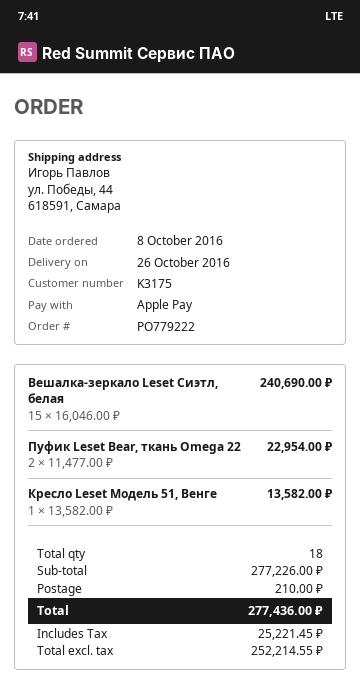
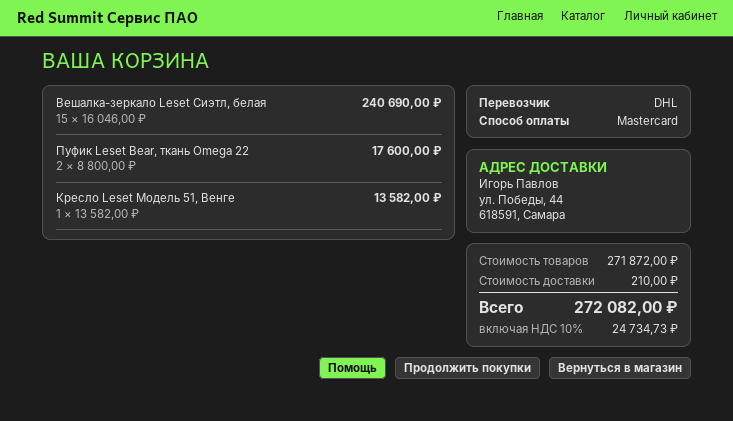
payment method: Apple Pay -> Mastercard
Пуфик Leset Bear, ткань Omega 22: 2 x 11477.00 = 22954.00 -> 2 x 8800.00 = 17600.00
subtotal: 277226.00 -> 271872.00
tax: 25221.45 -> 24734.73
total: 277436.00 -> 272082.00

